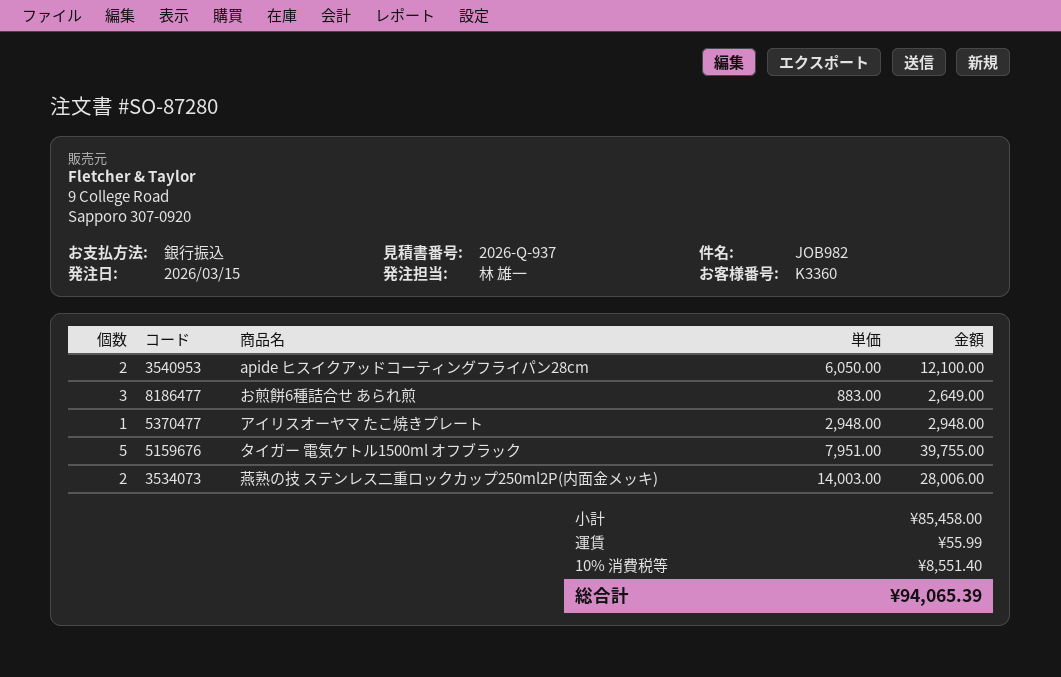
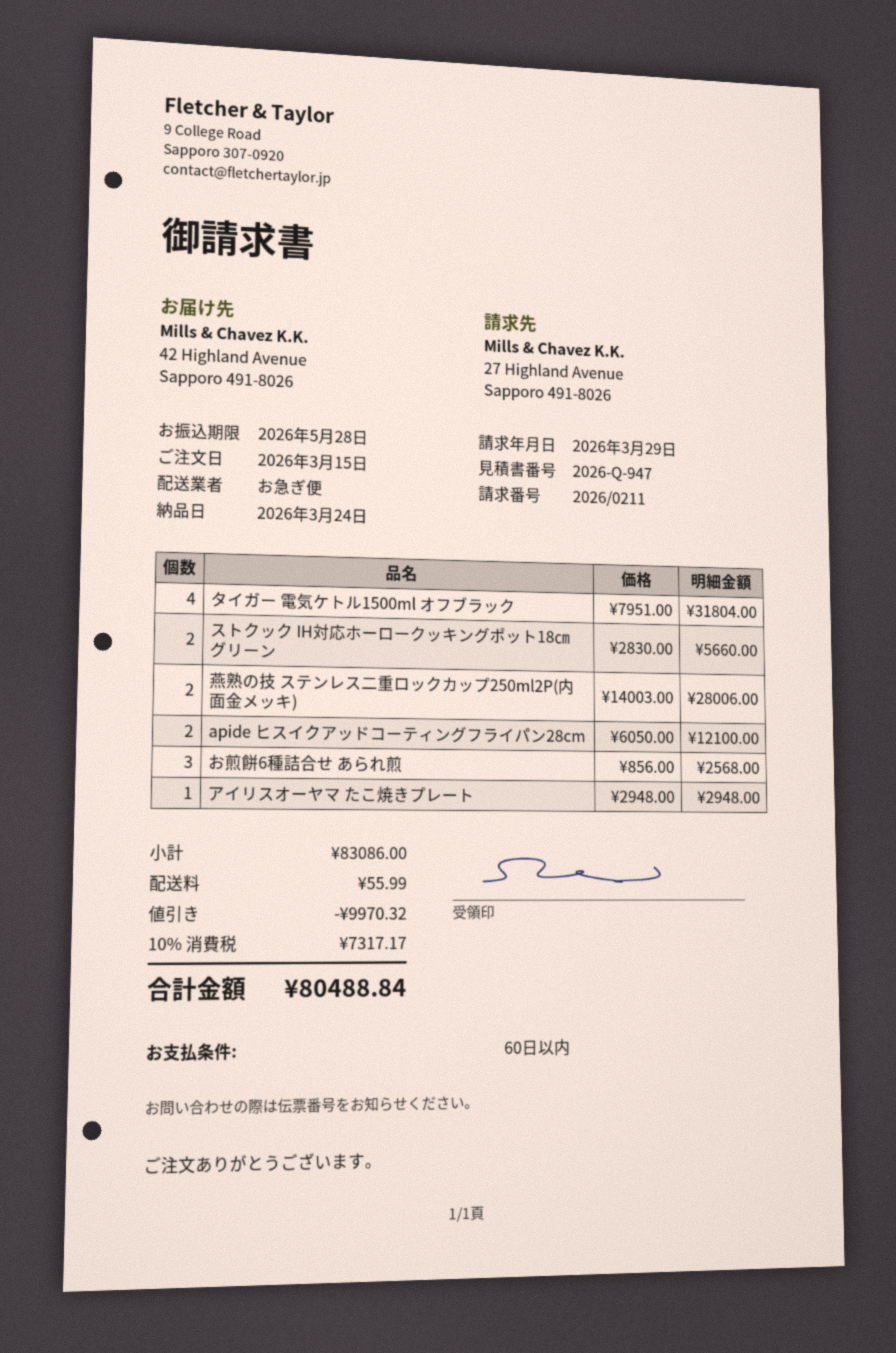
quote number: 2026-Q-937 -> 2026-Q-947
お煎餅6種詰合せ あられ煎: 3 x 883.00 = 2649.00 -> 3 x 856.00 = 2568.00
タイガー 電気ケトル1500ml オフブラック: 5 x 7951.00 = 39755.00 -> 4 x 7951.00 = 31804.00
ストクック IH対応ホーロークッキングポット18㎝ グリーン: none -> 2 x 2830.00 = 5660.00
subtotal: 85458.00 -> 83086.00
discount: none -> 9970.32
tax: 10% = 8551.40 -> 10% = 7317.17
total: 94065.39 -> 80488.84

